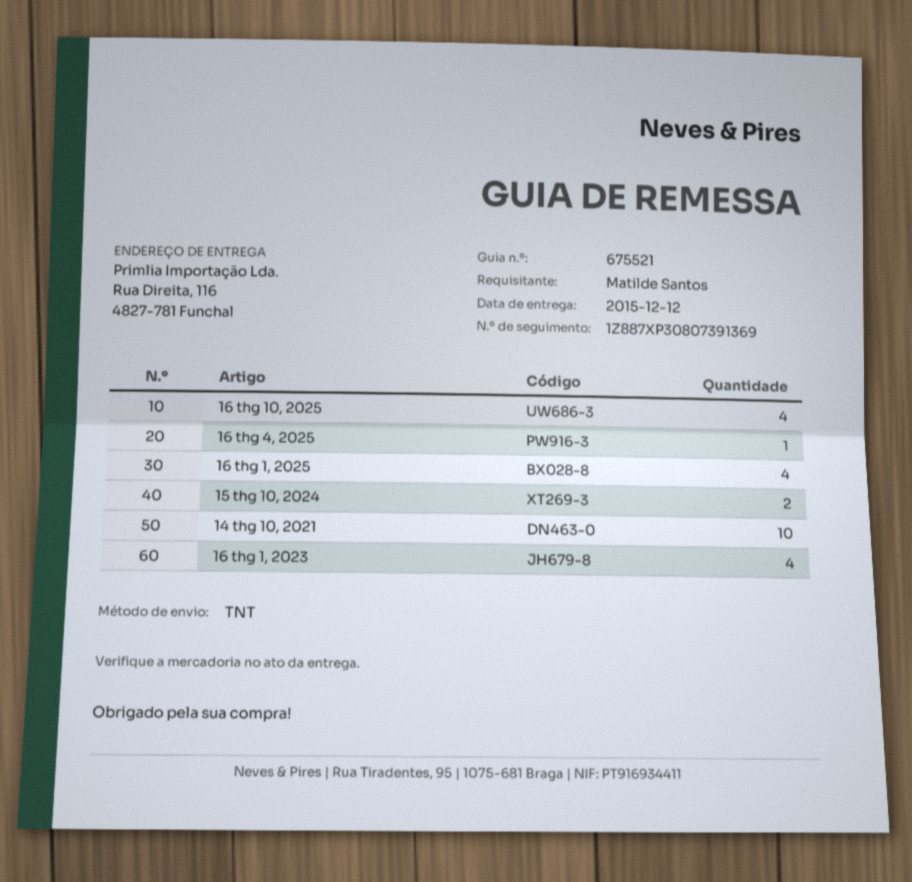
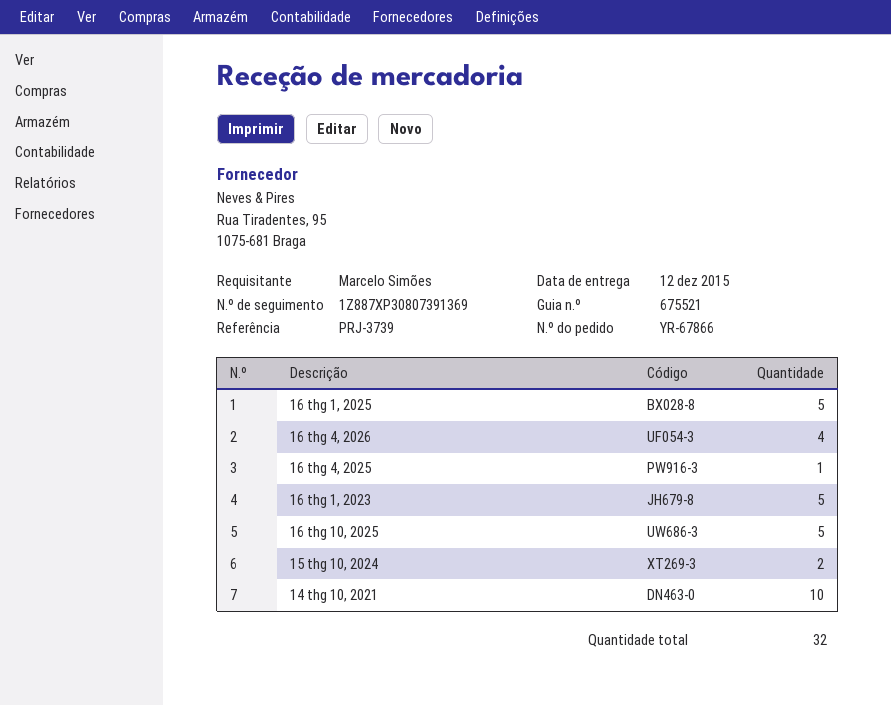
ordered by: Matilde Santos -> Marcelo Simões
16 thg 10, 2025: 4 -> 5
16 thg 1, 2025: 4 -> 5
16 thg 1, 2023: 4 -> 5
16 thg 4, 2026: none -> 4

